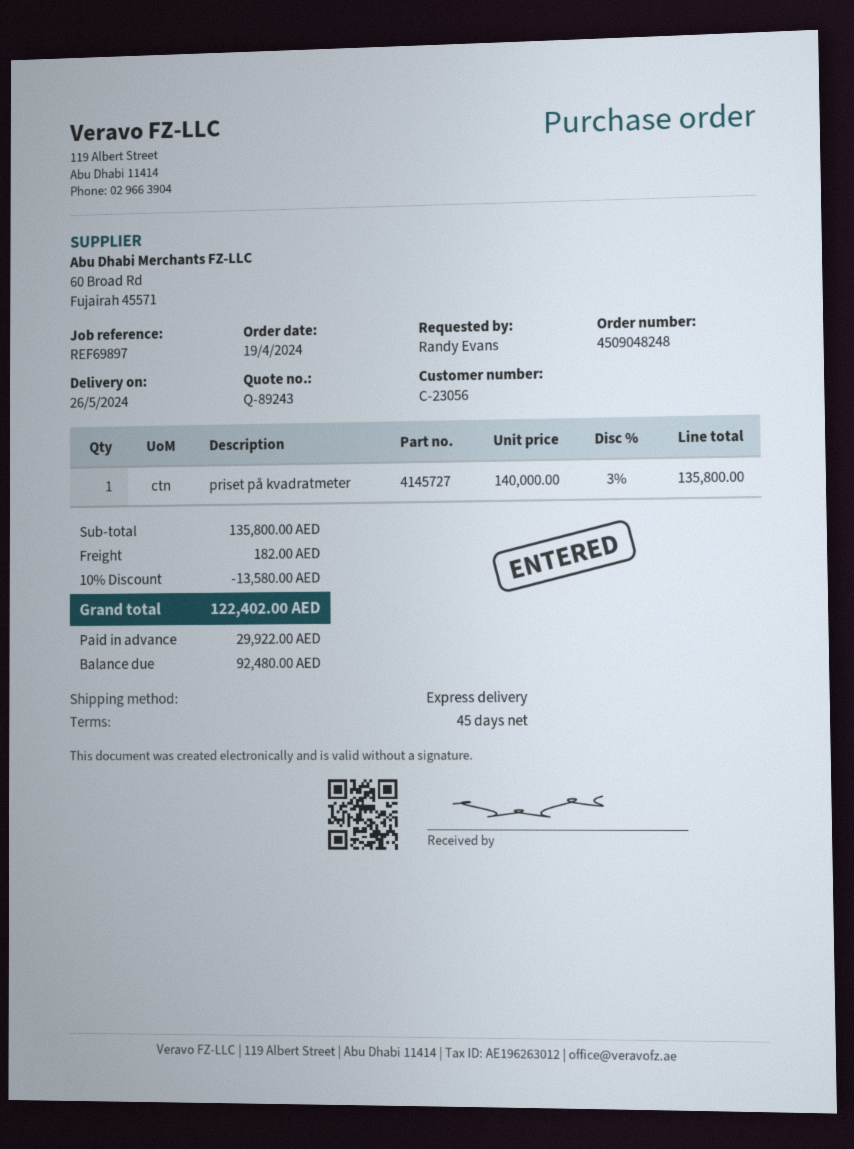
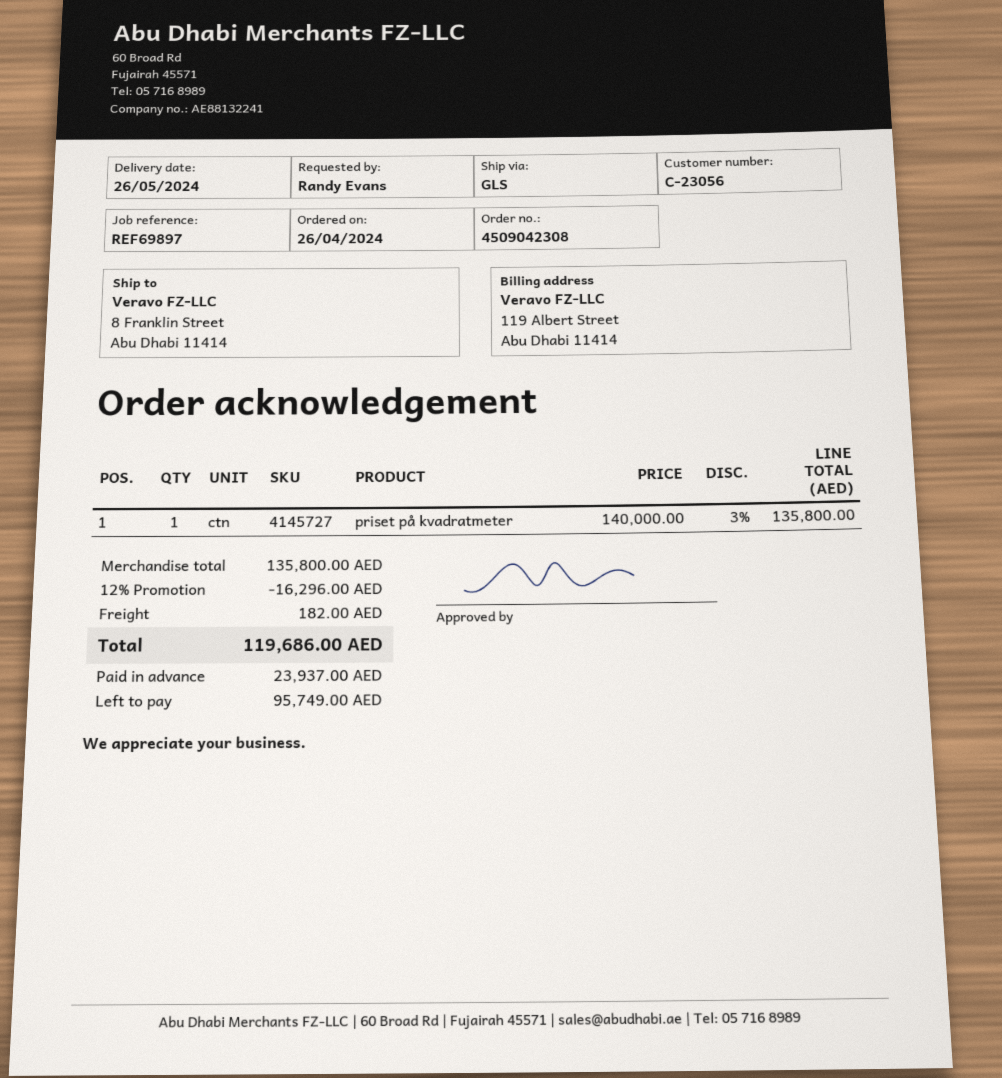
order number: 4509048248 -> 4509042308
order date: 2024-04-19 -> 2024-04-26
shipping method: express -> GLS
discount: 10% = 13580.00 -> 12% = 16296.00
total: 122402.00 -> 119686.00
deposit: 29922.00 -> 23937.00
balance: 92480.00 -> 95749.00

